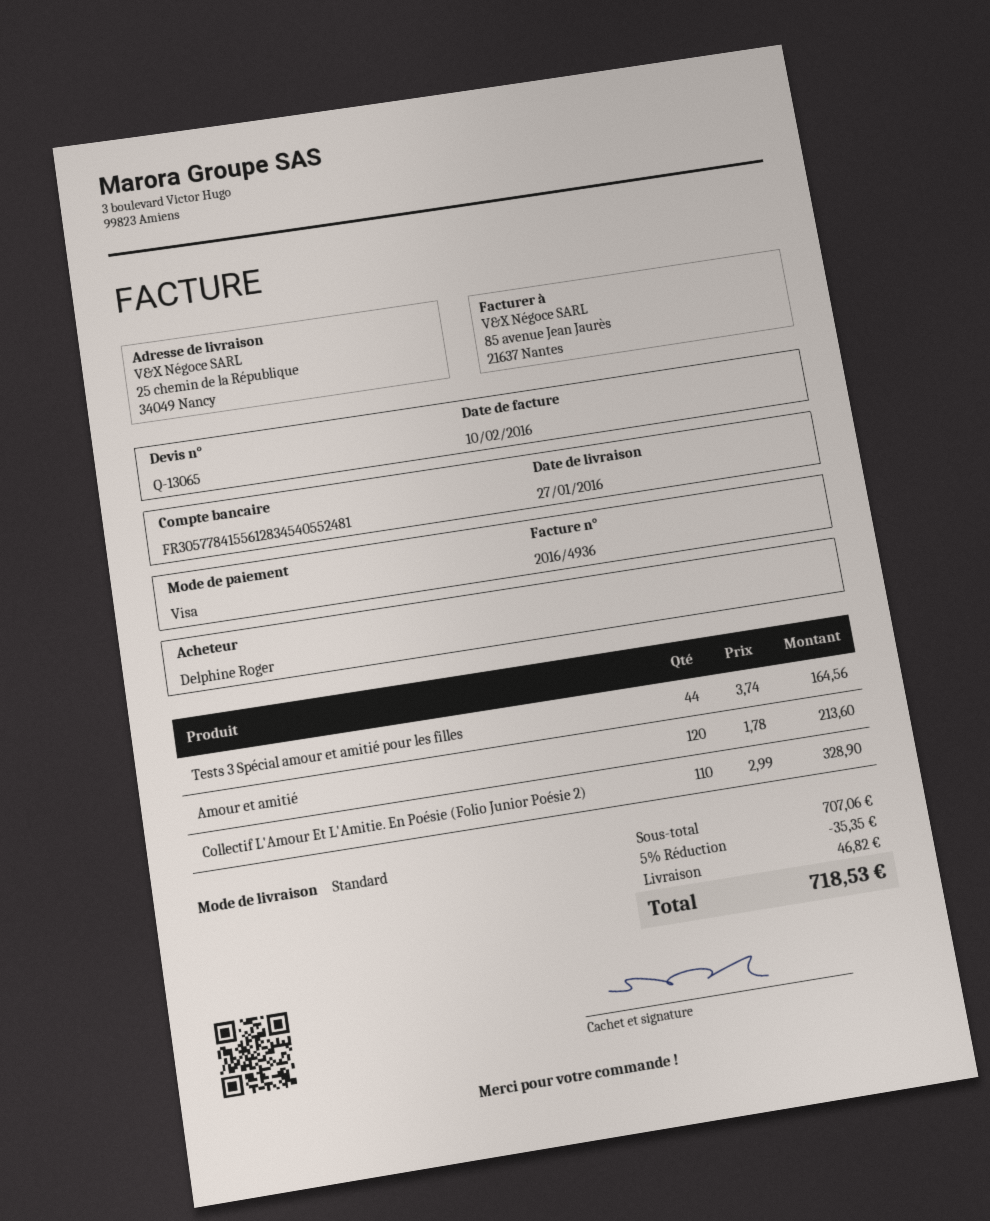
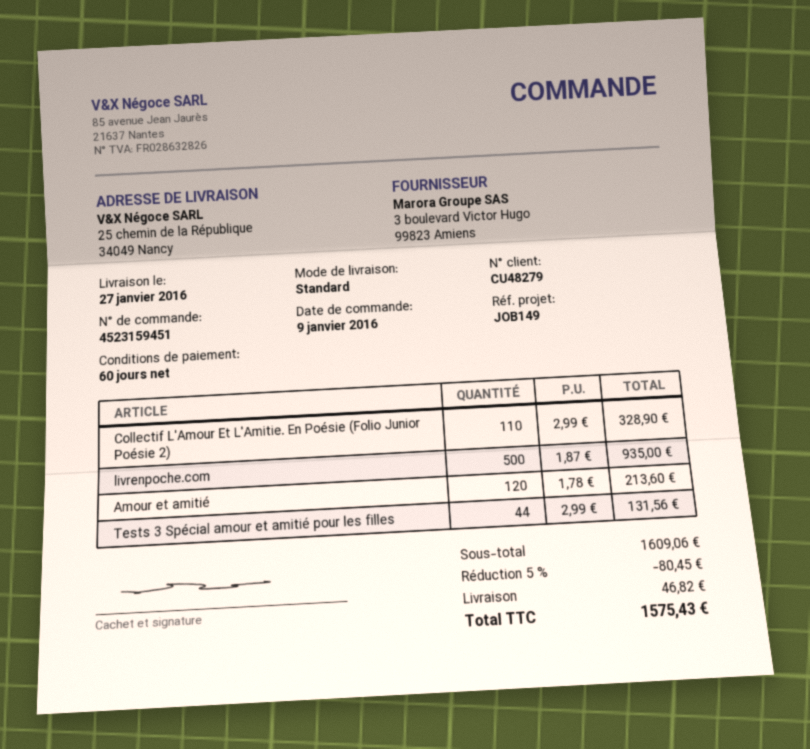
Tests 3 Spécial amour et amitié pour les filles: 44 x 3.74 = 164.56 -> 44 x 2.99 = 131.56
livrenpoche.com: none -> 500 x 1.87 = 935.00
subtotal: 707.06 -> 1609.06
discount: 5% = 35.35 -> 5% = 80.45
total: 718.53 -> 1575.43

